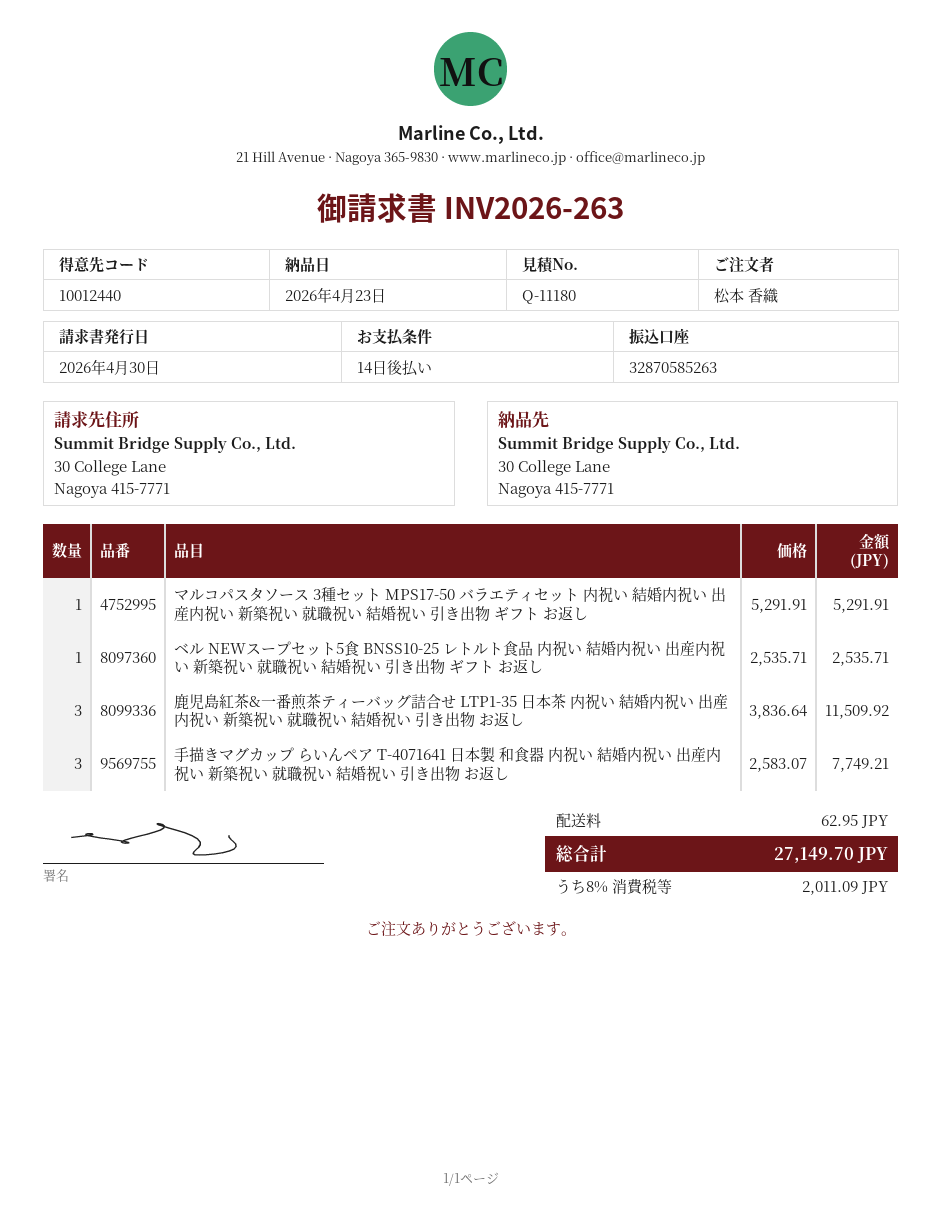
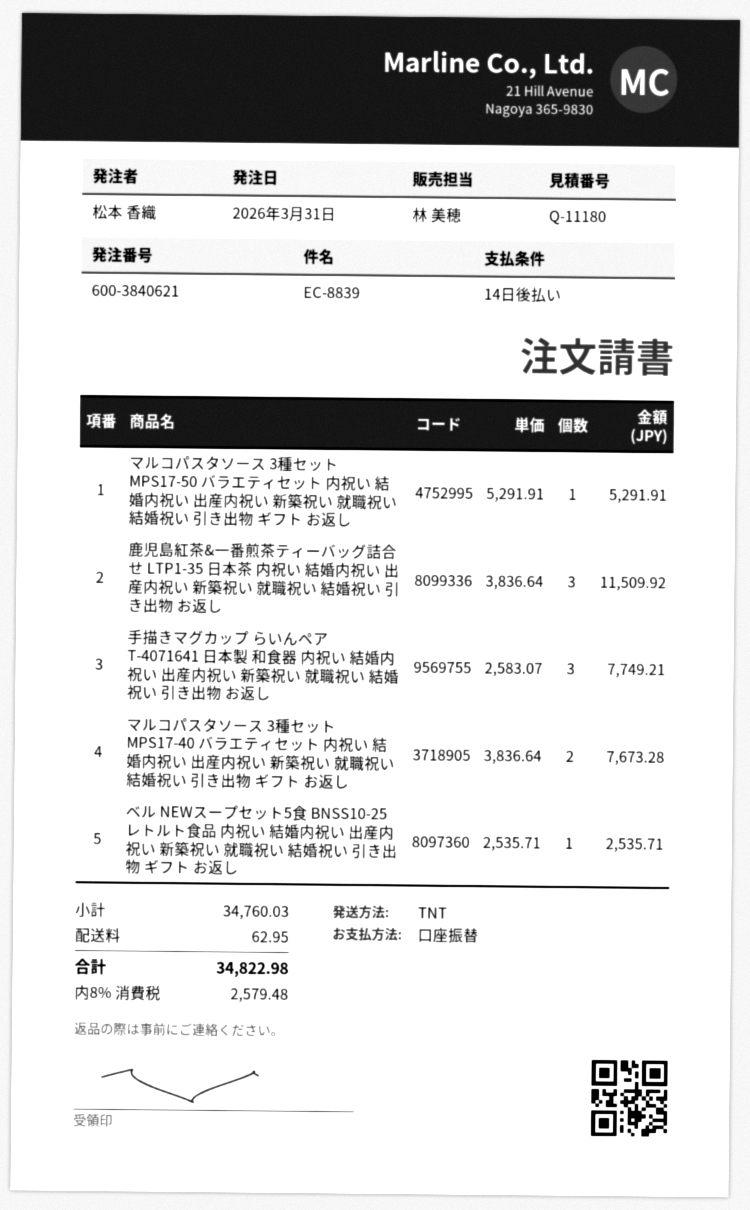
マルコパスタソース 3種セット MPS17-40 バラエティセット 内祝い 結婚内祝い 出産内祝い 新築祝い 就職祝い 結婚祝い 引き出物 ギフト お返し: none -> 2 x 3836.64 = 7673.28
tax: 8% = 2011.09 -> 8% = 2579.48
total: 27149.70 -> 34822.98

